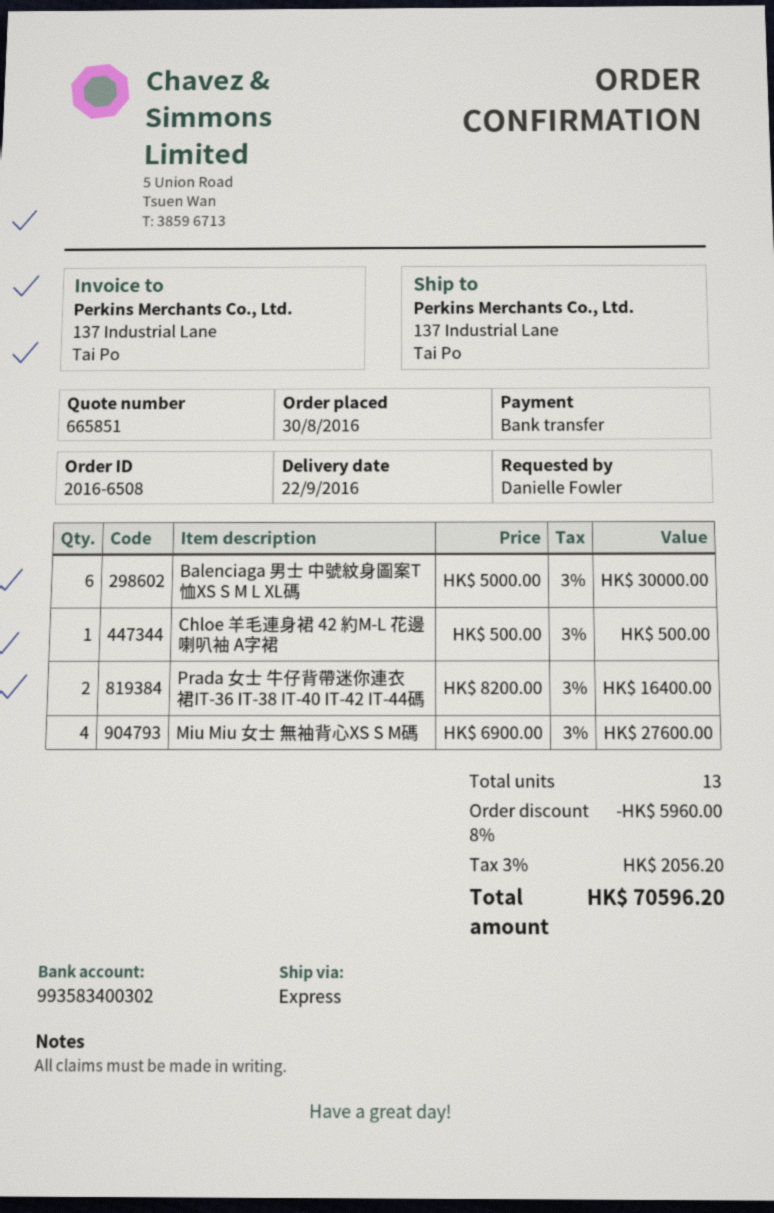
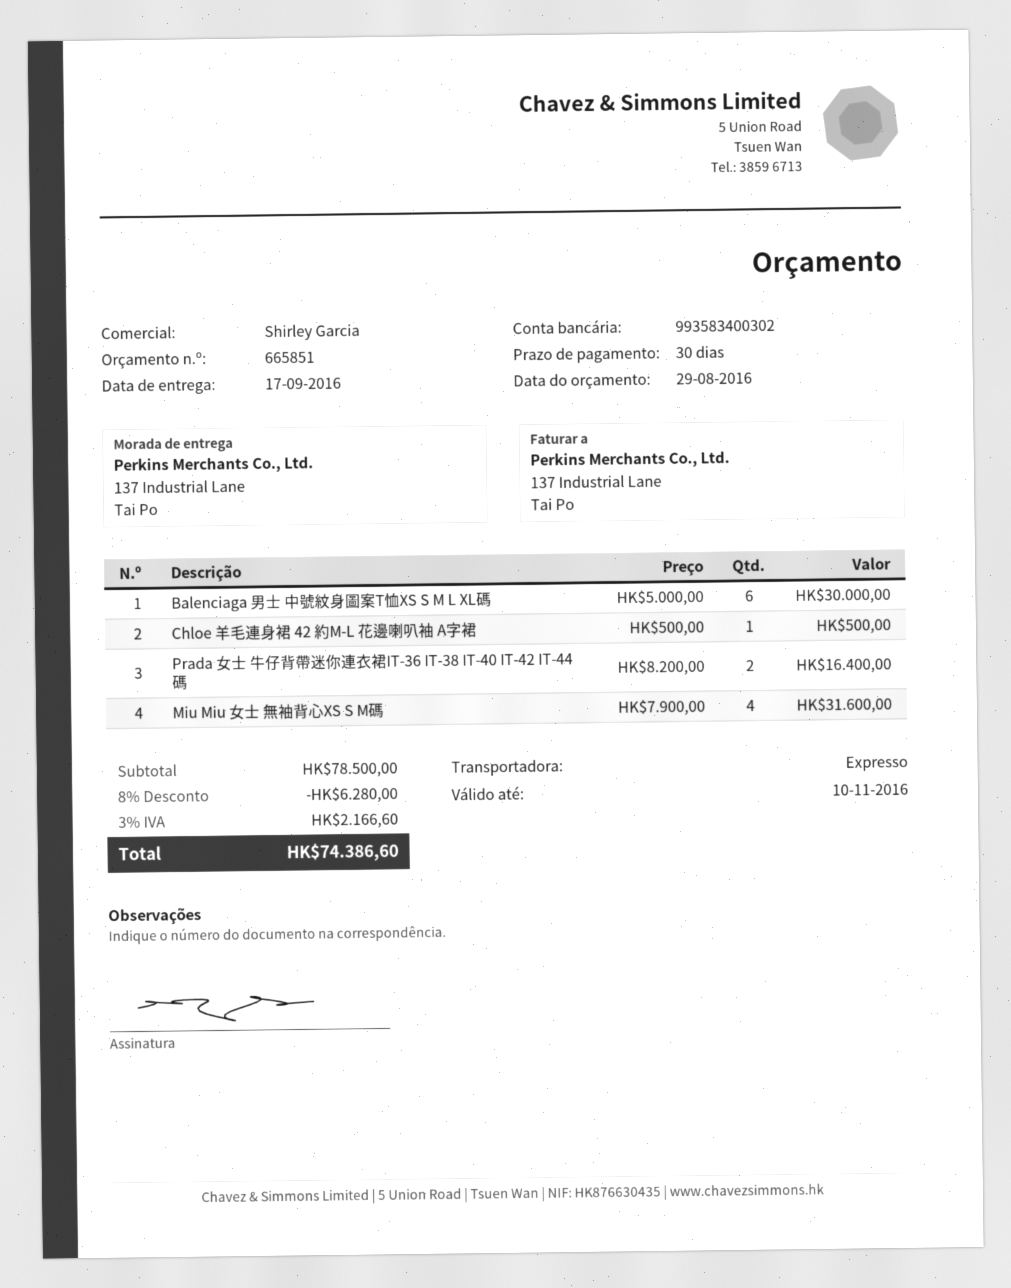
delivery date: 2016-09-22 -> 2016-09-17
Miu Miu 女士 無袖背心XS S M碼: 4 x 6900.00 = 27600.00 -> 4 x 7900.00 = 31600.00
discount: 8% = 5960.00 -> 8% = 6280.00
tax: 3% = 2056.20 -> 3% = 2166.60
total: 70596.20 -> 74386.60

